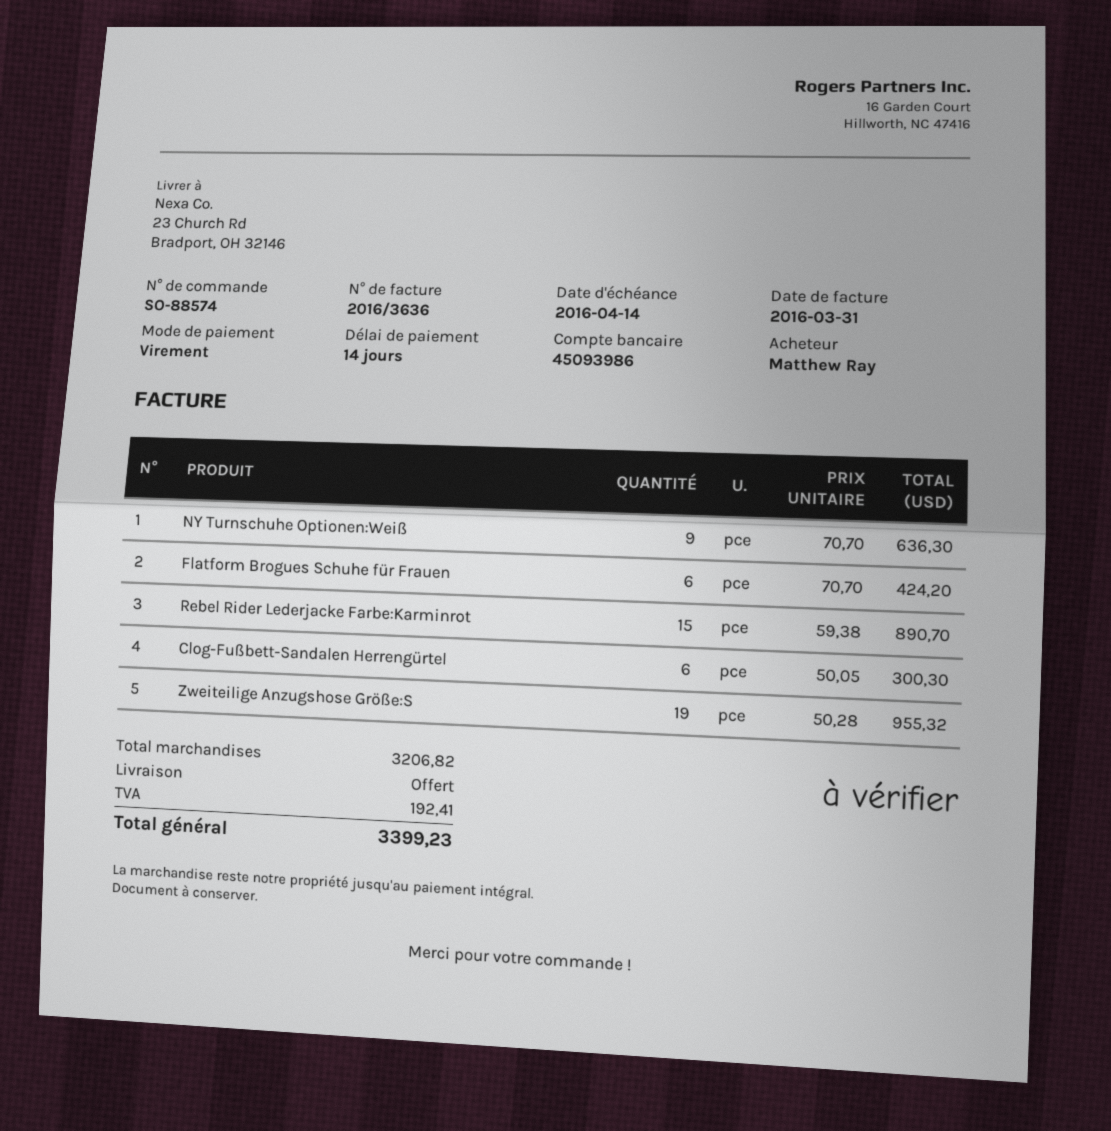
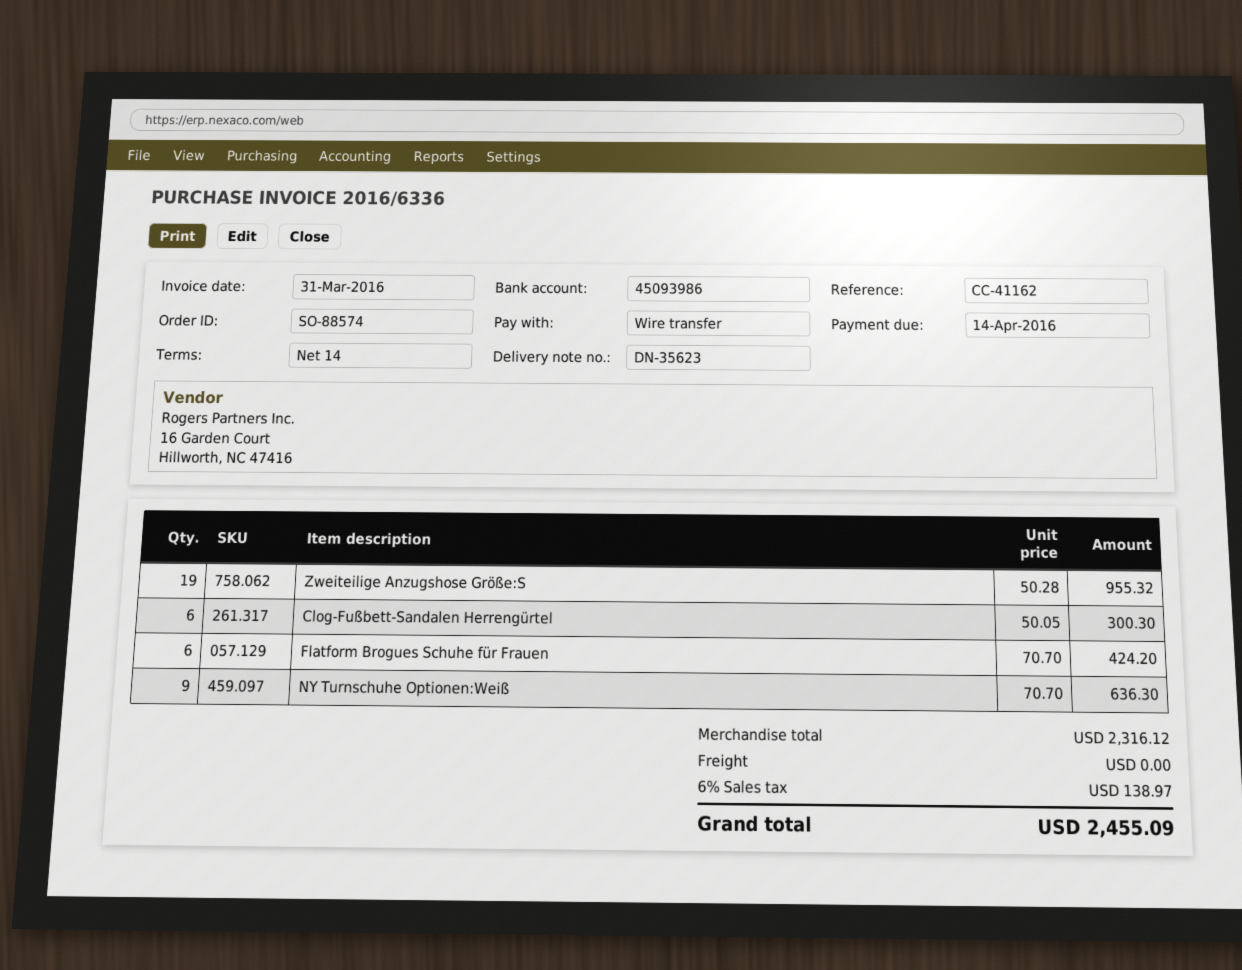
invoice number: 2016/3636 -> 2016/6336
Rebel Rider Lederjacke Farbe:Karminrot: 15 x 59.38 = 890.70 -> none
subtotal: 3206.82 -> 2316.12
tax: 192.41 -> 138.97
total: 3399.23 -> 2455.09

